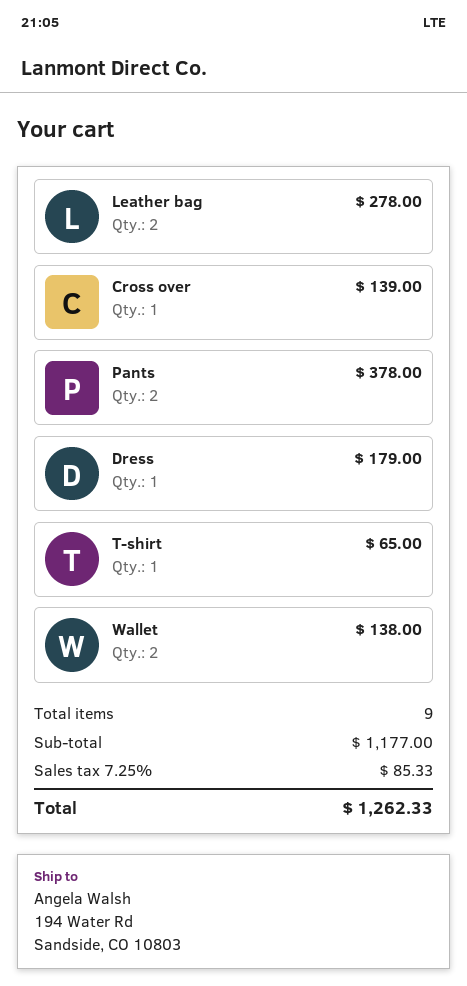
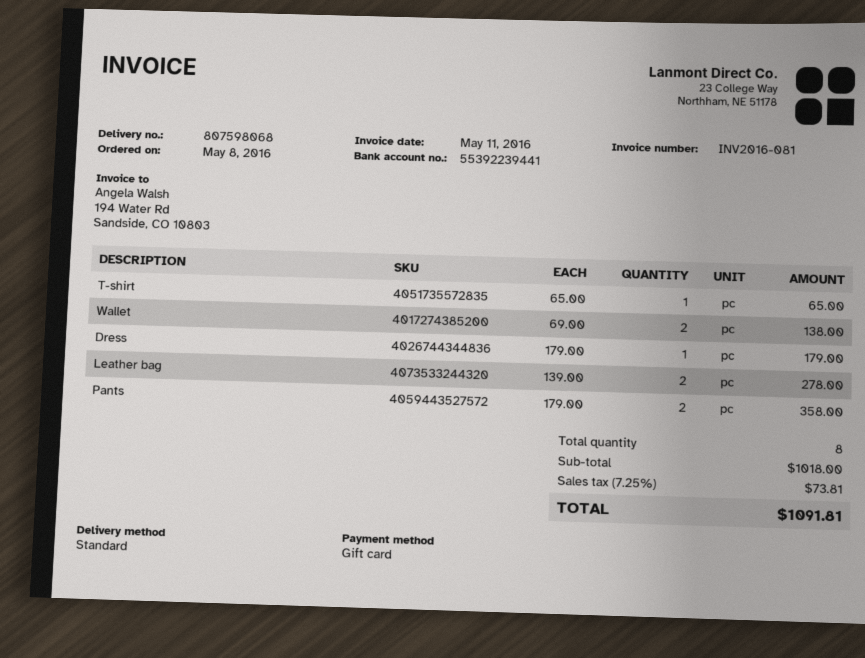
Cross over: 1 for 139.00 -> none
Pants: 2 for 378.00 -> 2 for 358.00
total quantity: 9 -> 8
subtotal: 1177.00 -> 1018.00
tax: 7.25% = 85.33 -> 7.25% = 73.81
total: 1262.33 -> 1091.81

